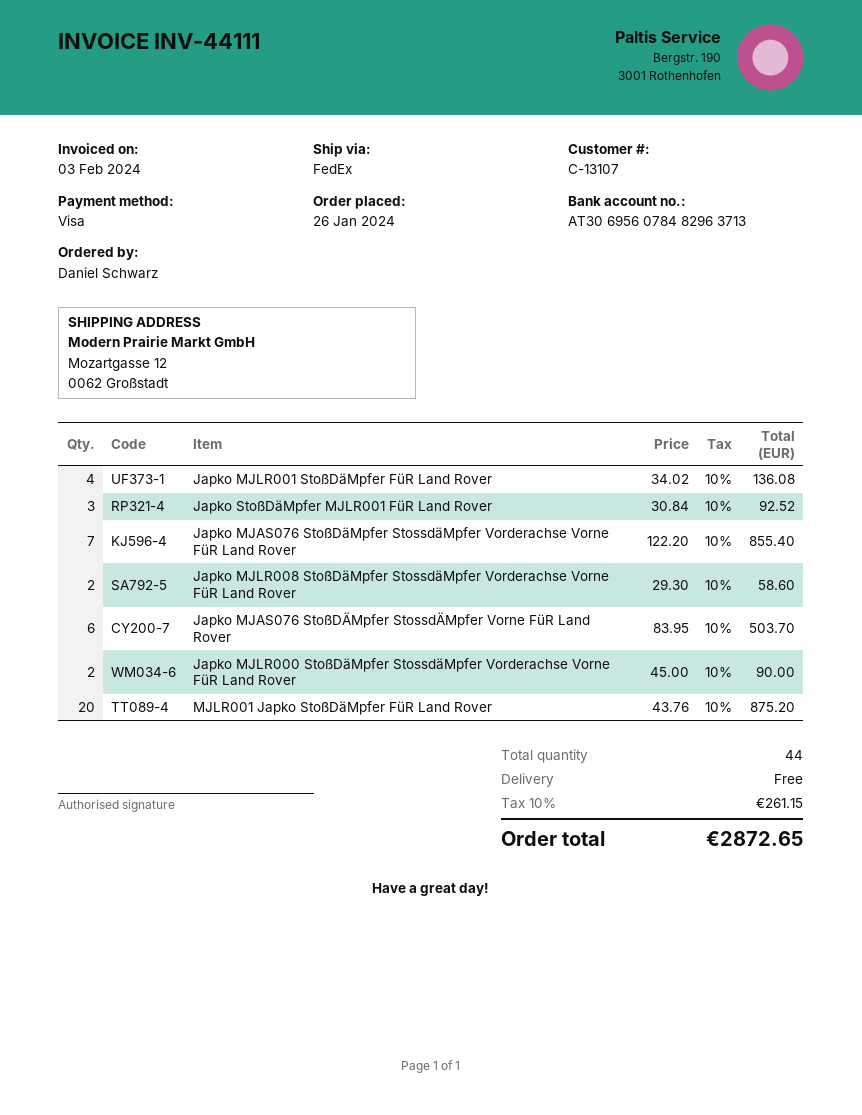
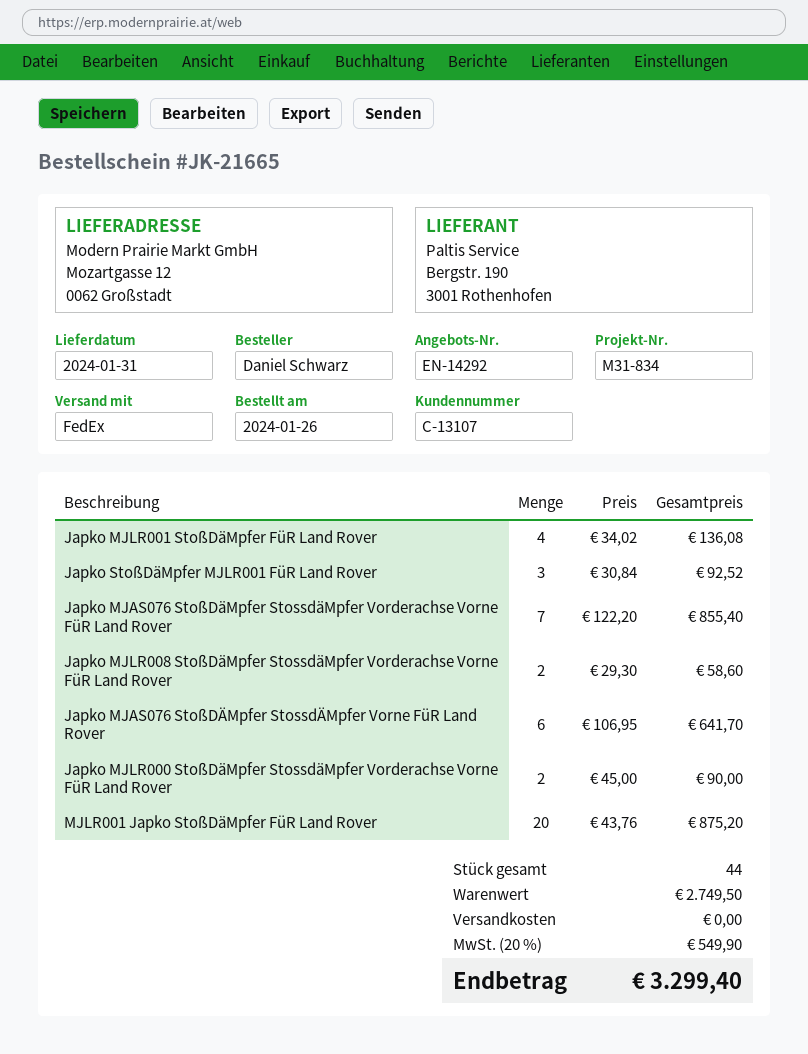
Japko MJAS076 StoßDÄMpfer StossdÄMpfer Vorne FüR Land Rover: 6 x 83.95 = 503.70 -> 6 x 106.95 = 641.70
tax: 10% = 261.15 -> 20% = 549.90
total: 2872.65 -> 3299.40

